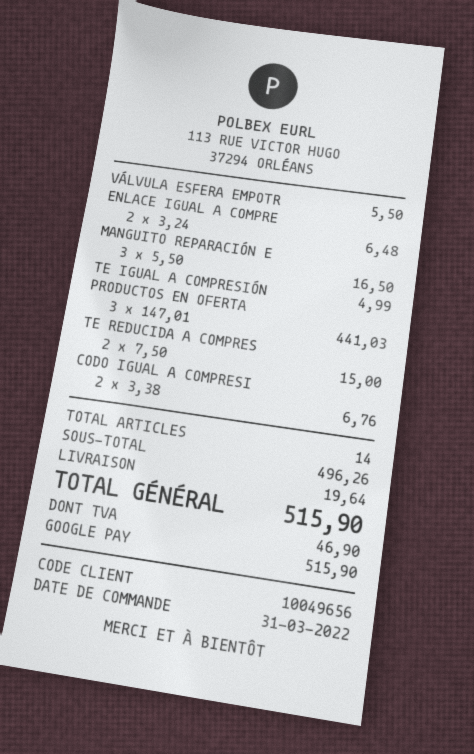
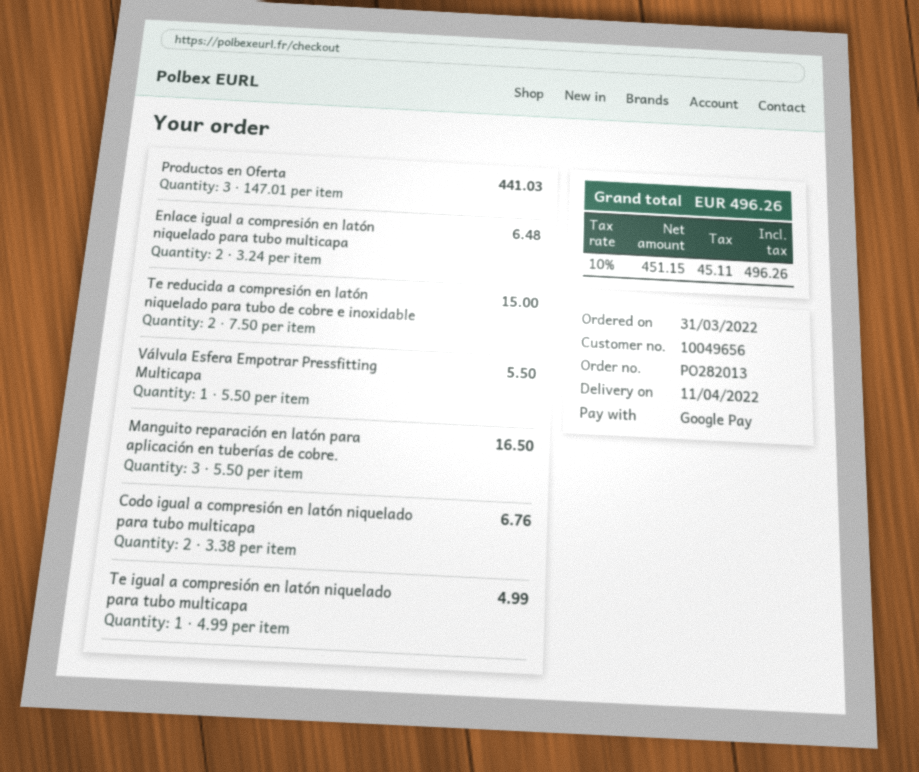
shipping: 19.64 -> none
tax: 46.90 -> 45.11
total: 515.90 -> 496.26

